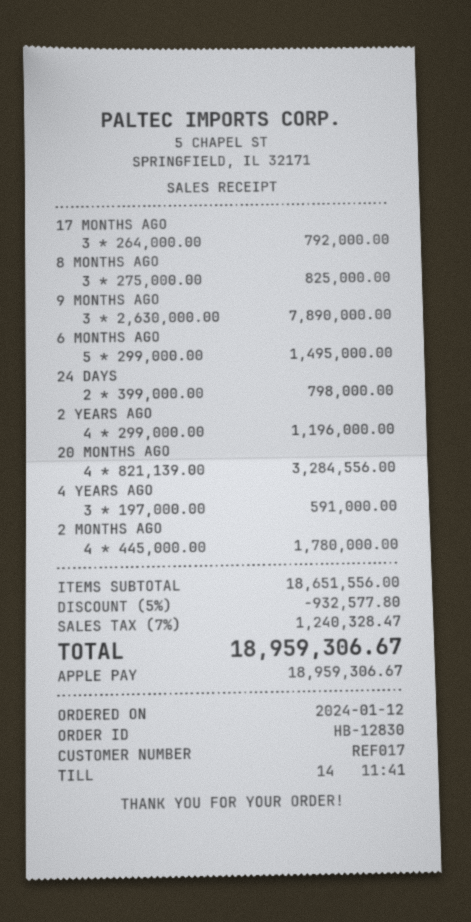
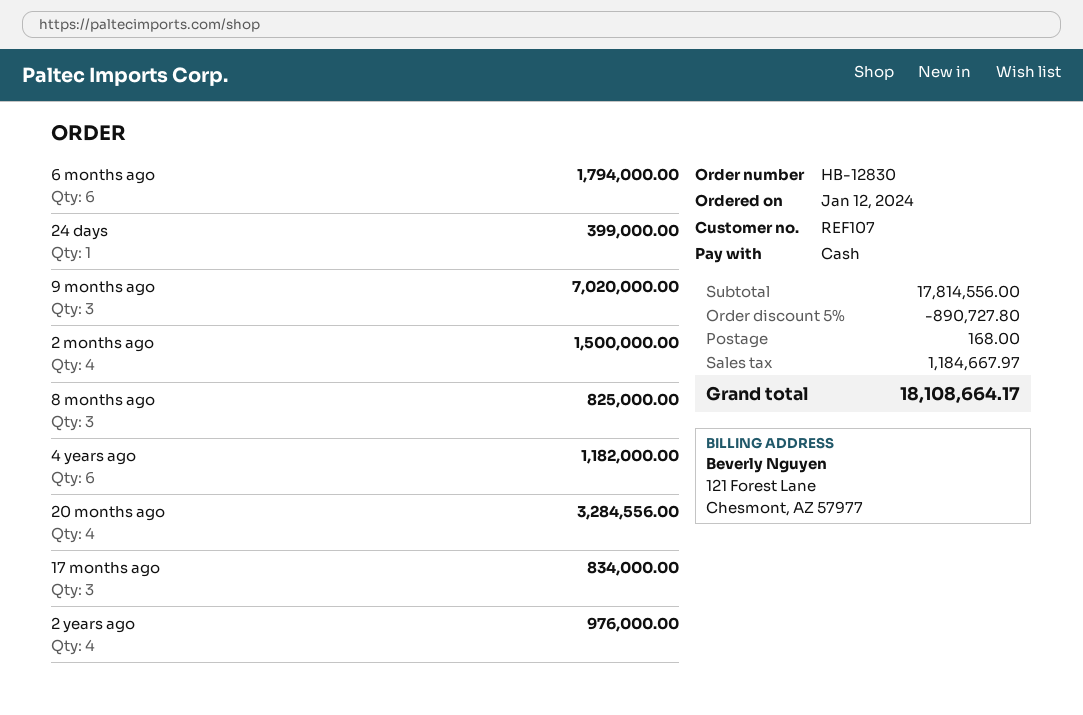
customer number: REF017 -> REF107
payment method: Apple Pay -> cash
17 MONTHS AGO: 3 for 792000.00 -> 3 for 834000.00
9 MONTHS AGO: 3 for 7890000.00 -> 3 for 7020000.00
6 MONTHS AGO: 5 for 1495000.00 -> 6 for 1794000.00
24 DAYS: 2 for 798000.00 -> 1 for 399000.00
2 YEARS AGO: 4 for 1196000.00 -> 4 for 976000.00
4 YEARS AGO: 3 for 591000.00 -> 6 for 1182000.00
2 MONTHS AGO: 4 for 1780000.00 -> 4 for 1500000.00
subtotal: 18651556.00 -> 17814556.00
discount: 5% = 932577.80 -> 5% = 890727.80
shipping: none -> 168.00
tax: 1240328.47 -> 1184667.97
total: 18959306.67 -> 18108664.17

